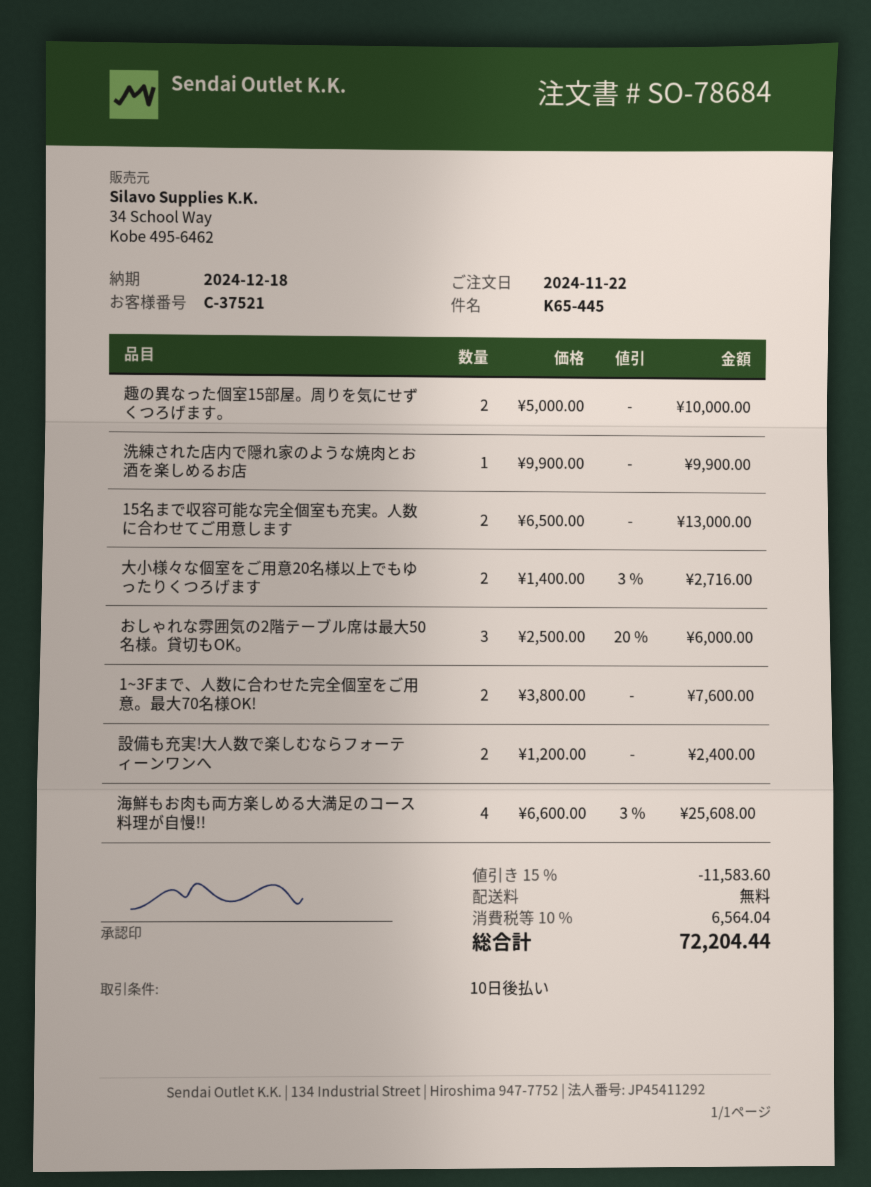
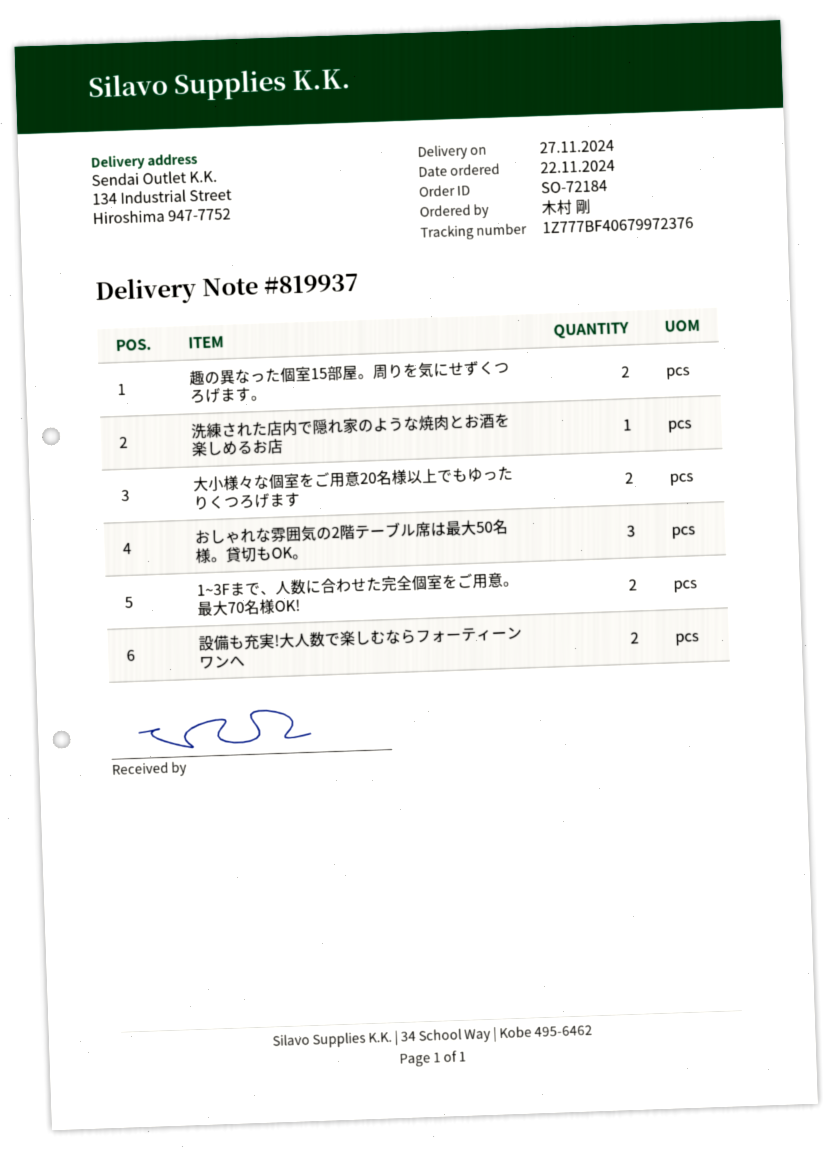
order number: SO-78684 -> SO-72184
delivery date: 2024-12-18 -> 2024-11-27
15名まで収容可能な完全個室も充実。人数に合わせてご用意します: 2 -> none
海鮮もお肉も両方楽しめる大満足のコース料理が自慢!!: 4 -> none

